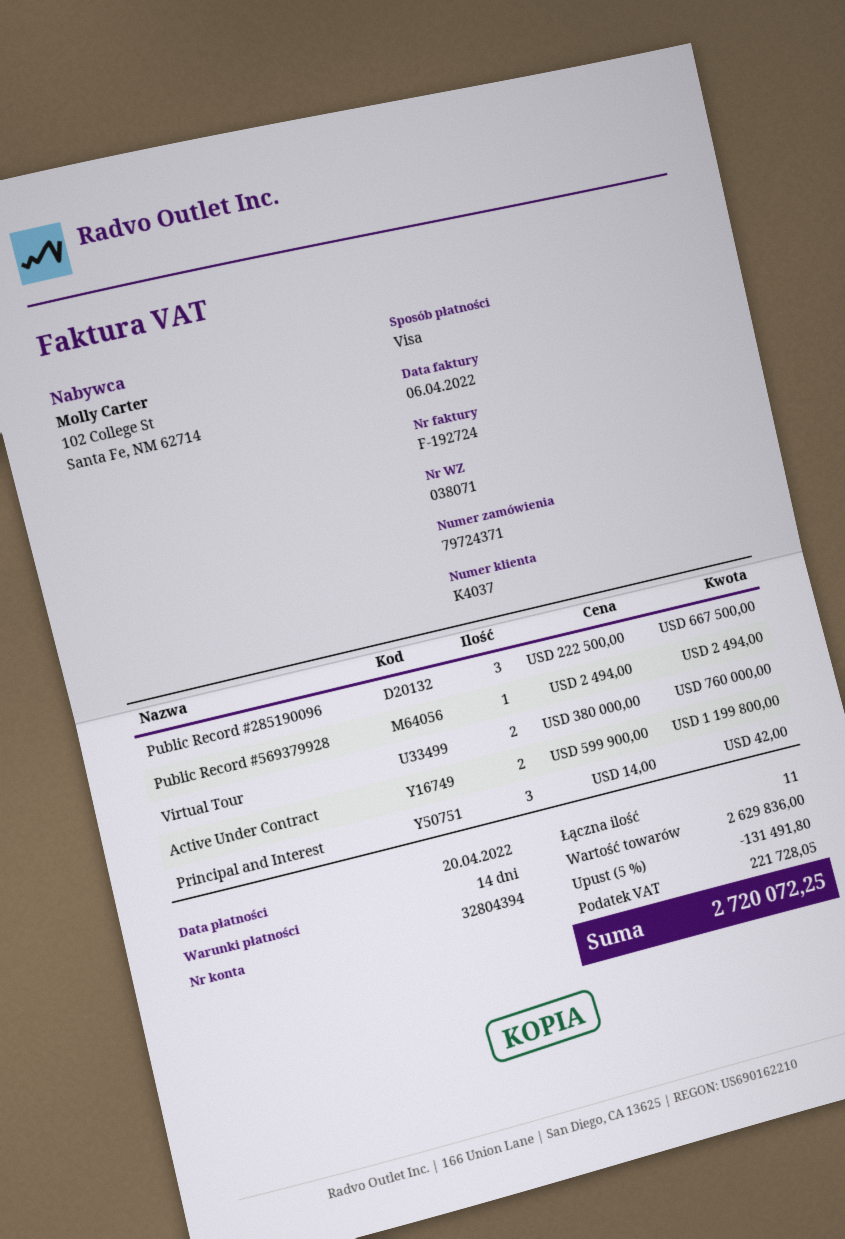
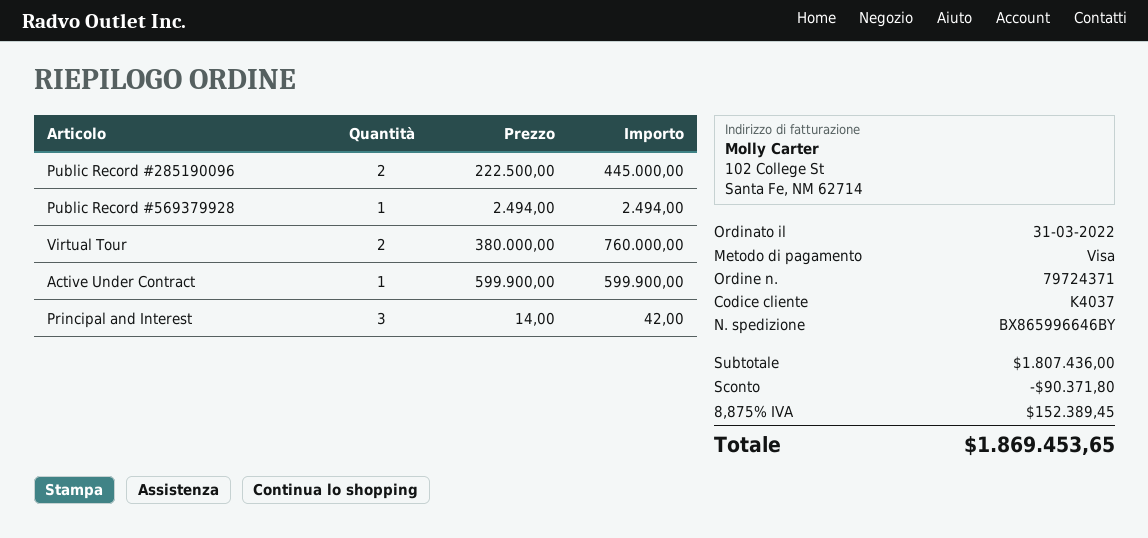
Public Record #285190096: 3 x 222500.00 = 667500.00 -> 2 x 222500.00 = 445000.00
Active Under Contract: 2 x 599900.00 = 1199800.00 -> 1 x 599900.00 = 599900.00
subtotal: 2629836.00 -> 1807436.00
discount: 131491.80 -> 90371.80
tax: 221728.05 -> 152389.45
total: 2720072.25 -> 1869453.65

